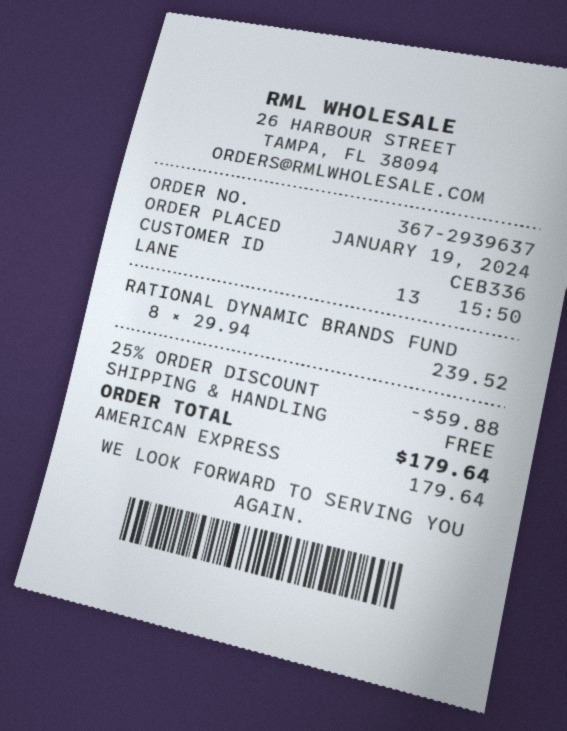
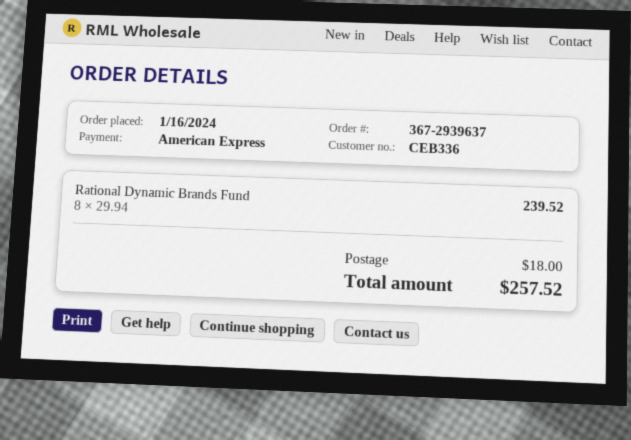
order date: 2024-01-19 -> 2024-01-16
discount: 25% = 59.88 -> none
shipping: 0.00 -> 18.00
total: 179.64 -> 257.52

